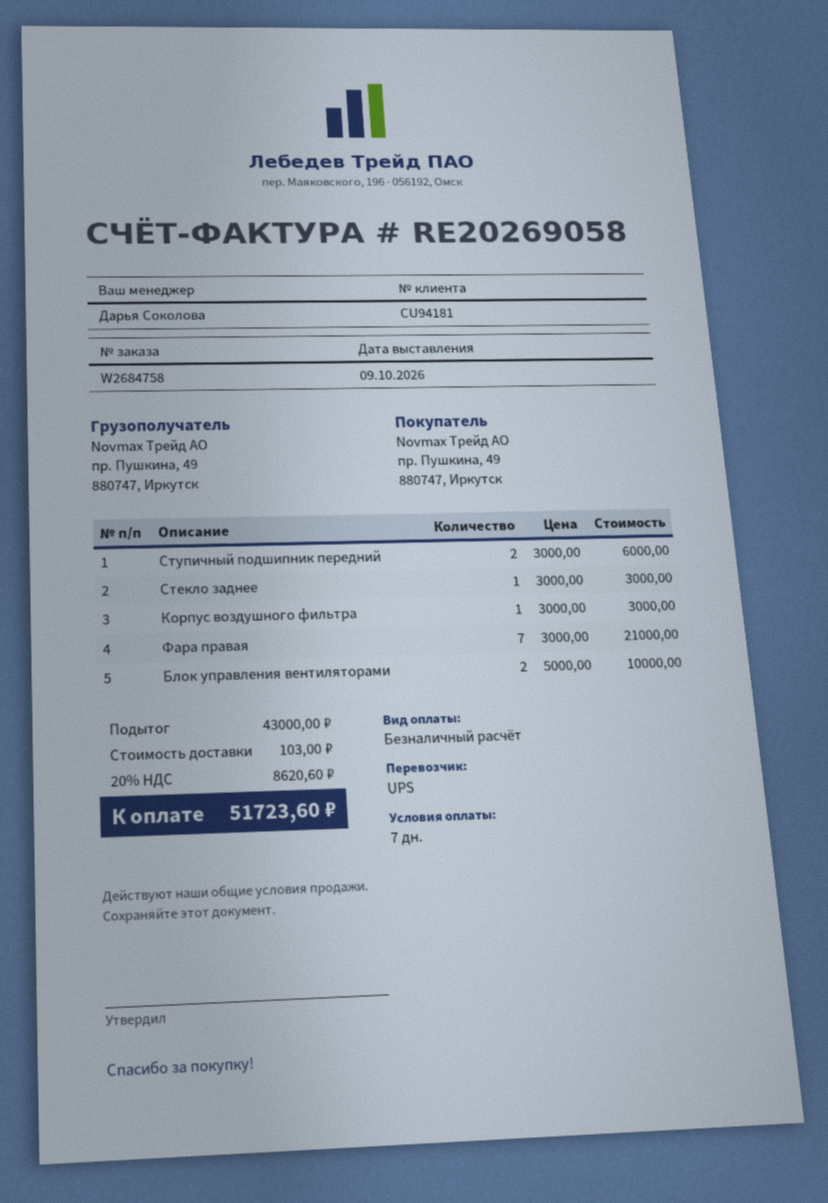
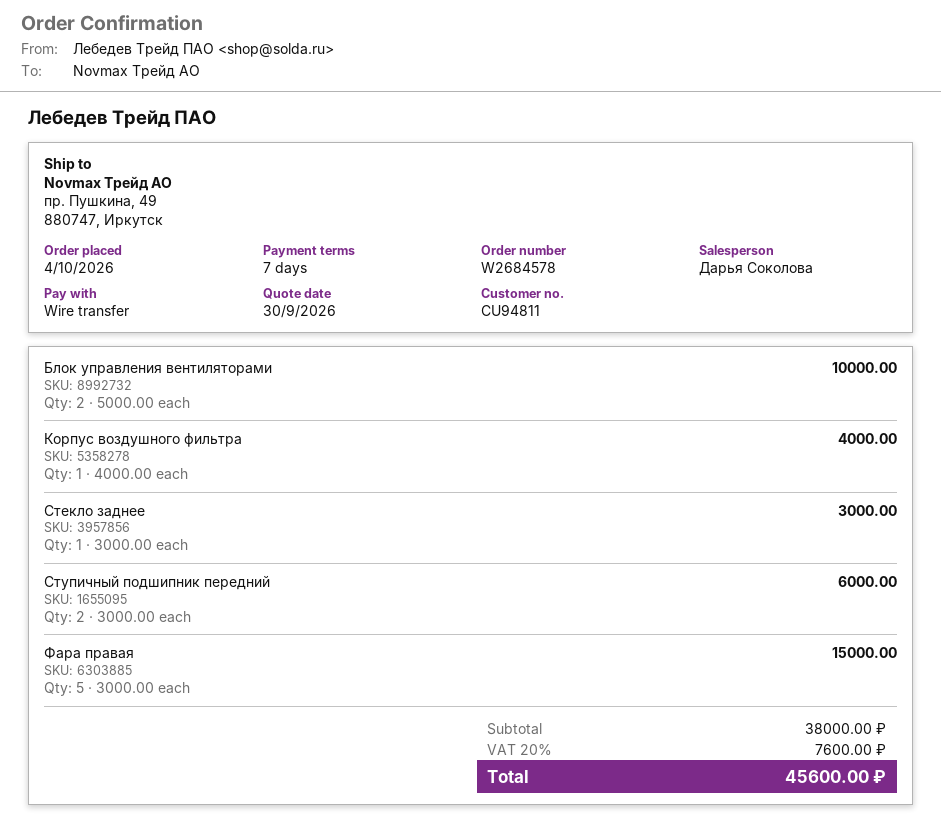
order number: W2684758 -> W2684578
customer number: CU94181 -> CU94811
Корпус воздушного фильтра: 1 x 3000.00 = 3000.00 -> 1 x 4000.00 = 4000.00
Фара правая: 7 x 3000.00 = 21000.00 -> 5 x 3000.00 = 15000.00
subtotal: 43000.00 -> 38000.00
shipping: 103.00 -> none
tax: 20% = 8620.60 -> 20% = 7600.00
total: 51723.60 -> 45600.00

